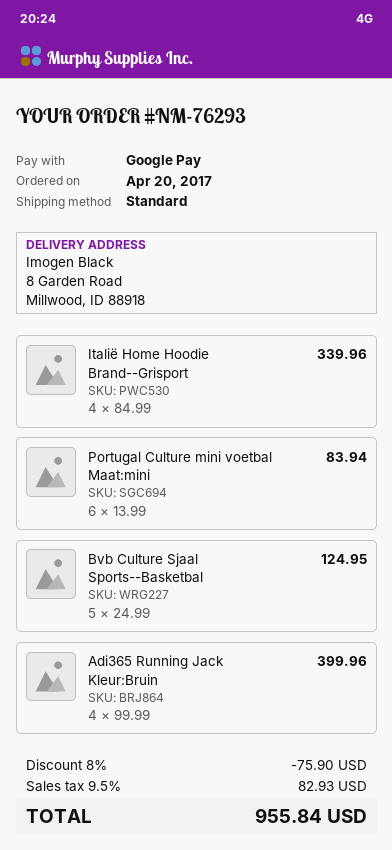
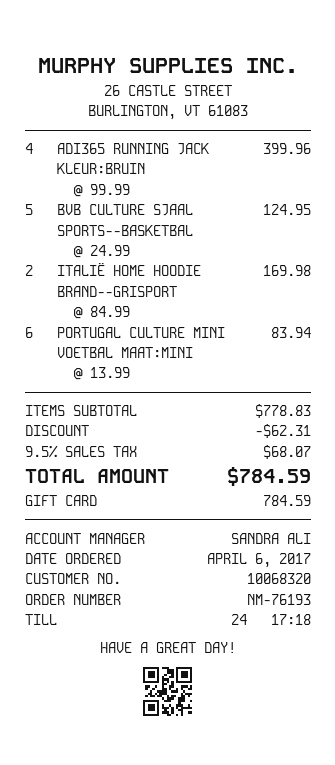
order number: NM-76293 -> NM-76193
order date: 2017-04-20 -> 2017-04-06
payment method: Google Pay -> gift card
Italië Home Hoodie Brand--Grisport: 4 x 84.99 = 339.96 -> 2 x 84.99 = 169.98
discount: 75.90 -> 62.31
tax: 9.5% = 82.93 -> 9.5% = 68.07
total: 955.84 -> 784.59

